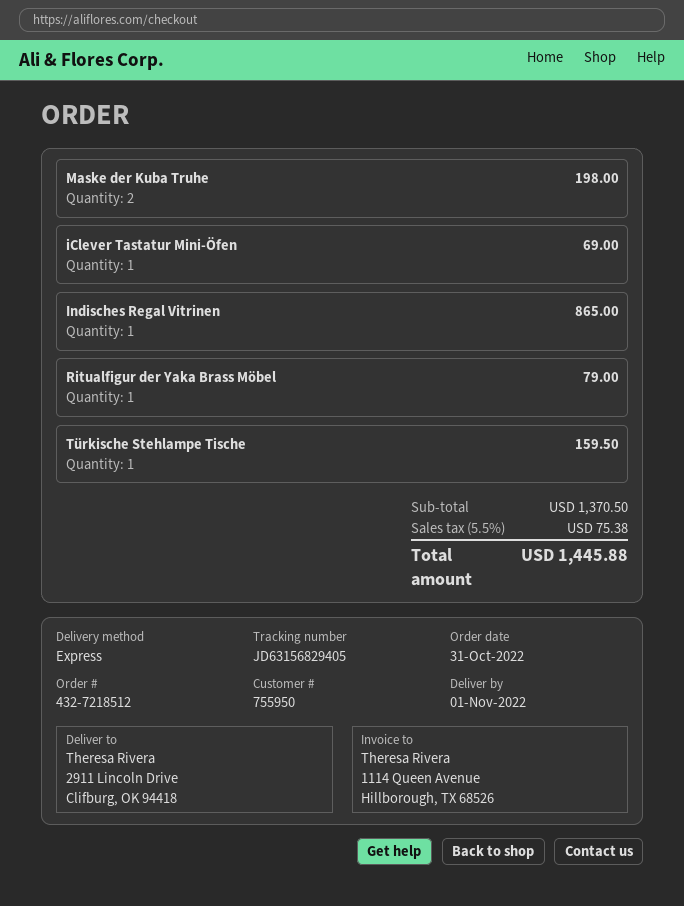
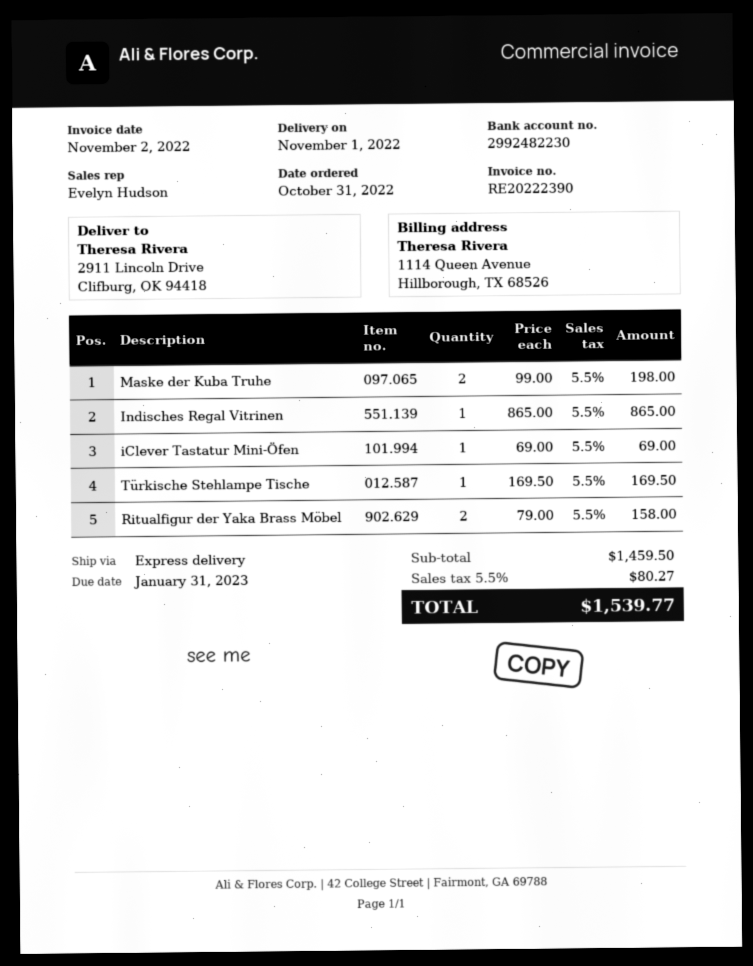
Ritualfigur der Yaka Brass Möbel: 1 for 79.00 -> 2 for 158.00
Türkische Stehlampe Tische: 1 for 159.50 -> 1 for 169.50
subtotal: 1370.50 -> 1459.50
tax: 5.5% = 75.38 -> 5.5% = 80.27
total: 1445.88 -> 1539.77

